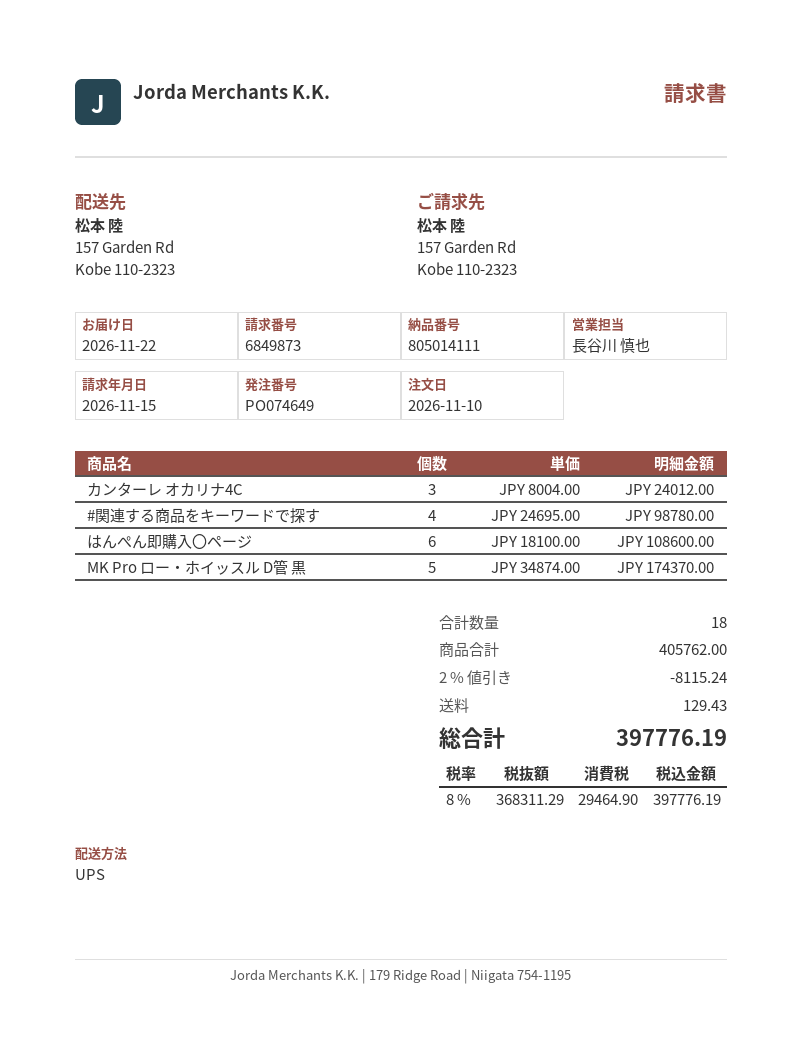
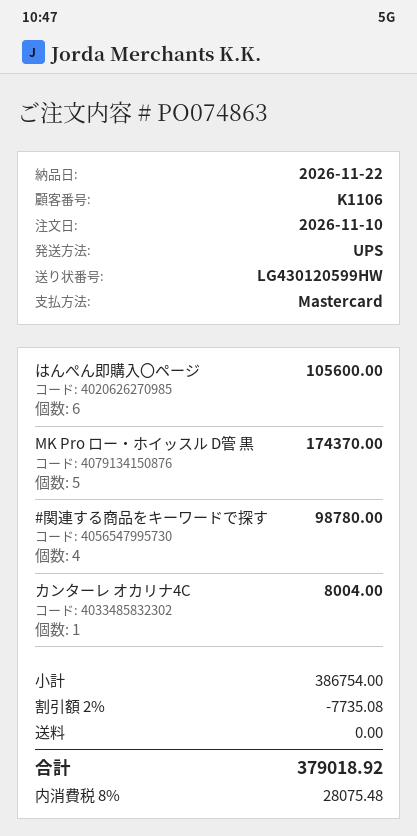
order number: PO074649 -> PO074863
カンターレ オカリナ4C: 3 for 24012.00 -> 1 for 8004.00
はんぺん即購入〇ページ: 6 for 108600.00 -> 6 for 105600.00
subtotal: 405762.00 -> 386754.00
discount: 2% = 8115.24 -> 2% = 7735.08
shipping: 129.43 -> 0.00
tax: 8% = 29464.90 -> 8% = 28075.48
total: 397776.19 -> 379018.92

